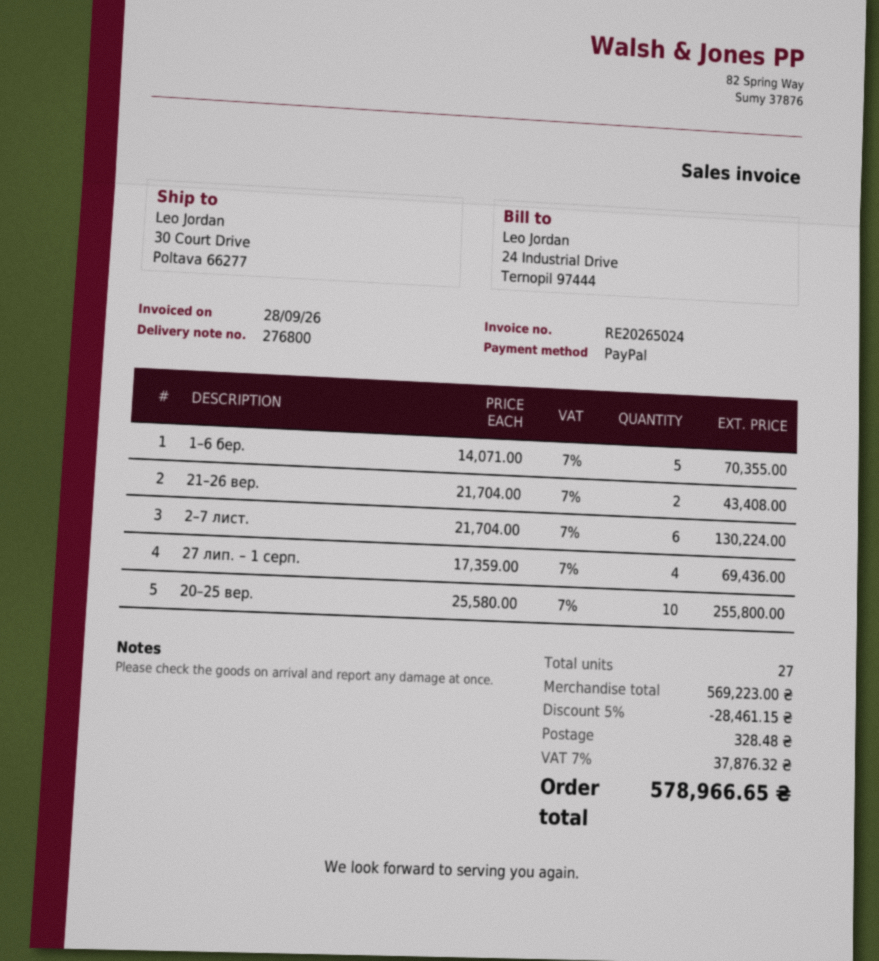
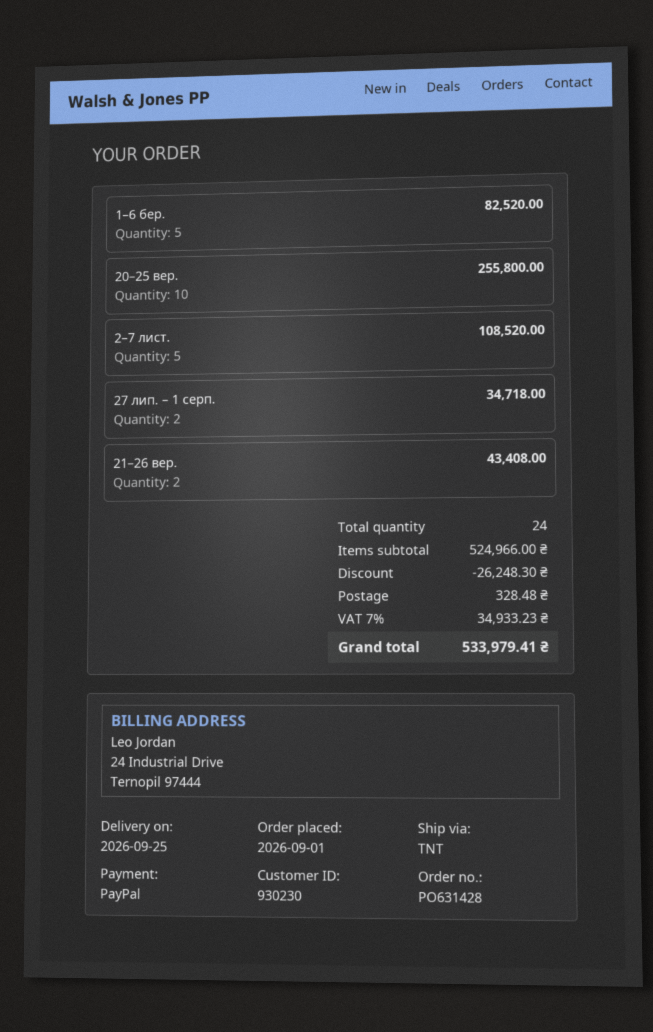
1–6 бер.: 5 for 70355.00 -> 5 for 82520.00
2–7 лист.: 6 for 130224.00 -> 5 for 108520.00
27 лип. – 1 серп.: 4 for 69436.00 -> 2 for 34718.00
total quantity: 27 -> 24
subtotal: 569223.00 -> 524966.00
discount: 28461.15 -> 26248.30
tax: 7% = 37876.32 -> 7% = 34933.23
total: 578966.65 -> 533979.41

